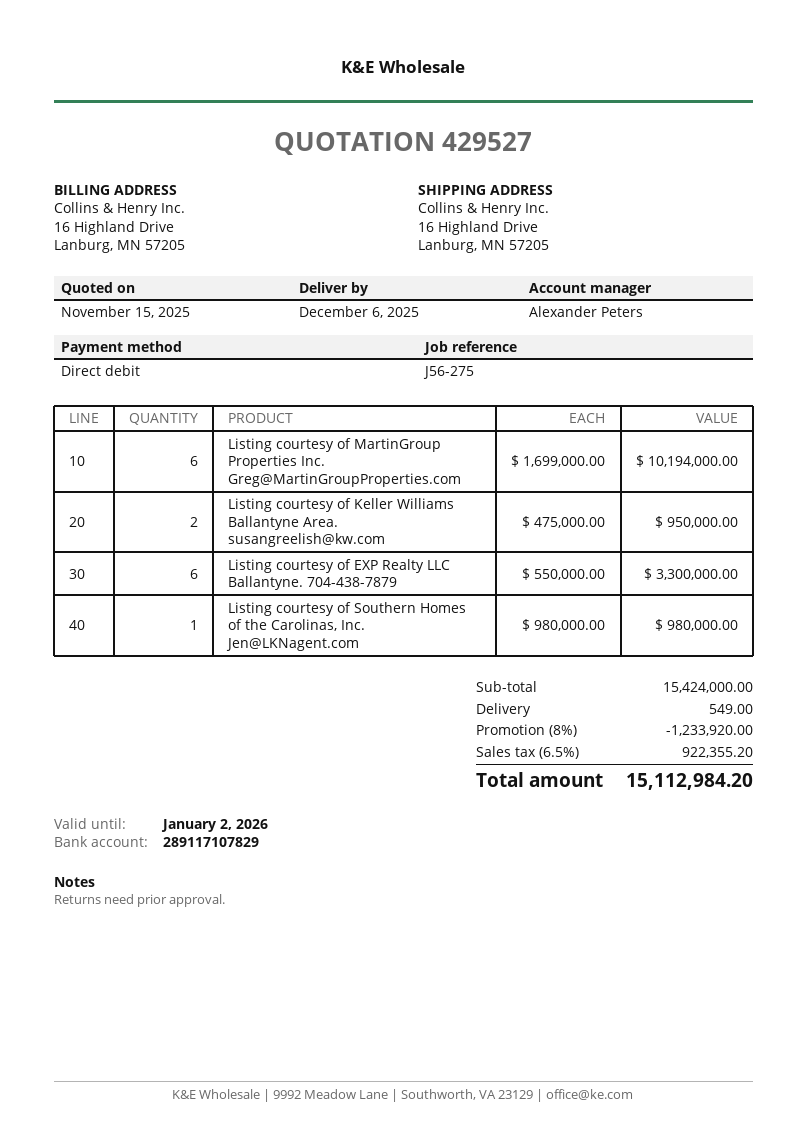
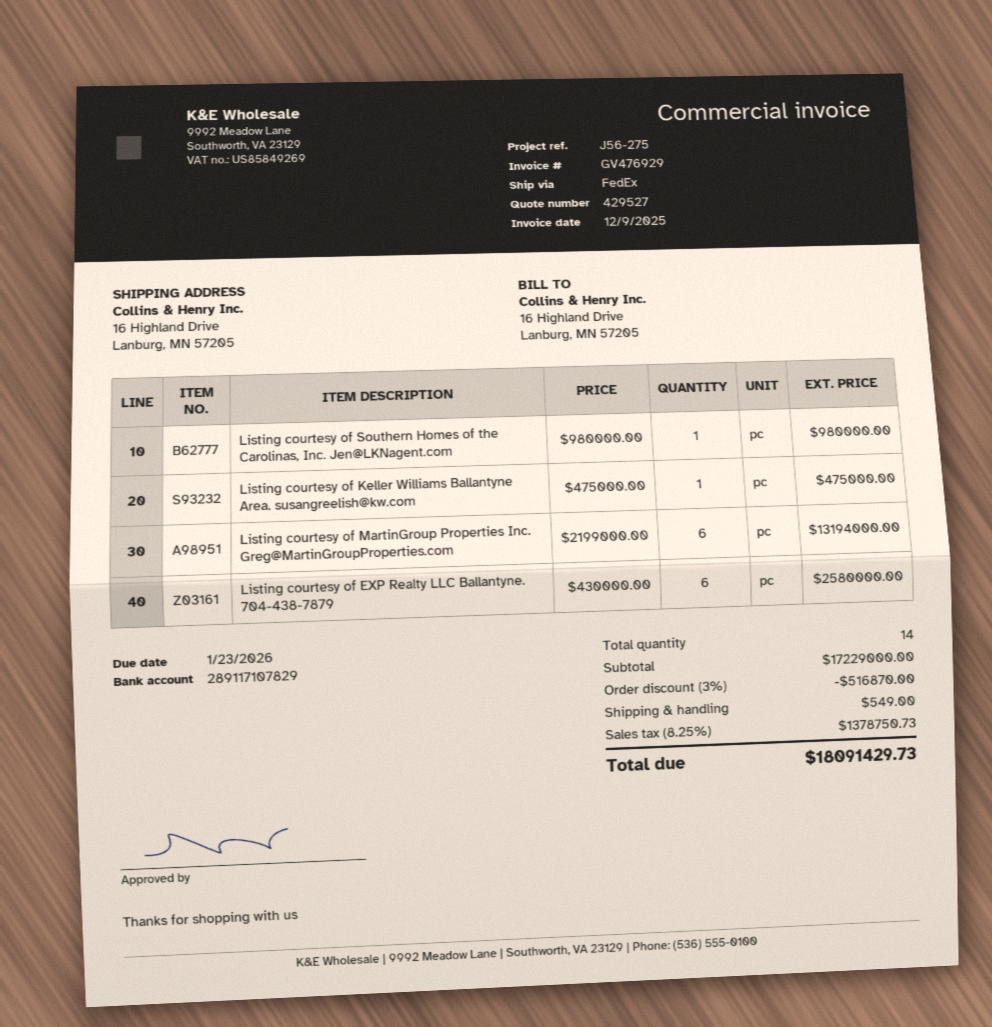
Listing courtesy of MartinGroup Properties Inc. Greg@MartinGroupProperties.com: 6 x 1699000.00 = 10194000.00 -> 6 x 2199000.00 = 13194000.00
Listing courtesy of Keller Williams Ballantyne Area. susangreelish@kw.com: 2 x 475000.00 = 950000.00 -> 1 x 475000.00 = 475000.00
Listing courtesy of EXP Realty LLC Ballantyne. 704-438-7879: 6 x 550000.00 = 3300000.00 -> 6 x 430000.00 = 2580000.00
subtotal: 15424000.00 -> 17229000.00
discount: 8% = 1233920.00 -> 3% = 516870.00
tax: 6.5% = 922355.20 -> 8.25% = 1378750.73
total: 15112984.20 -> 18091429.73

